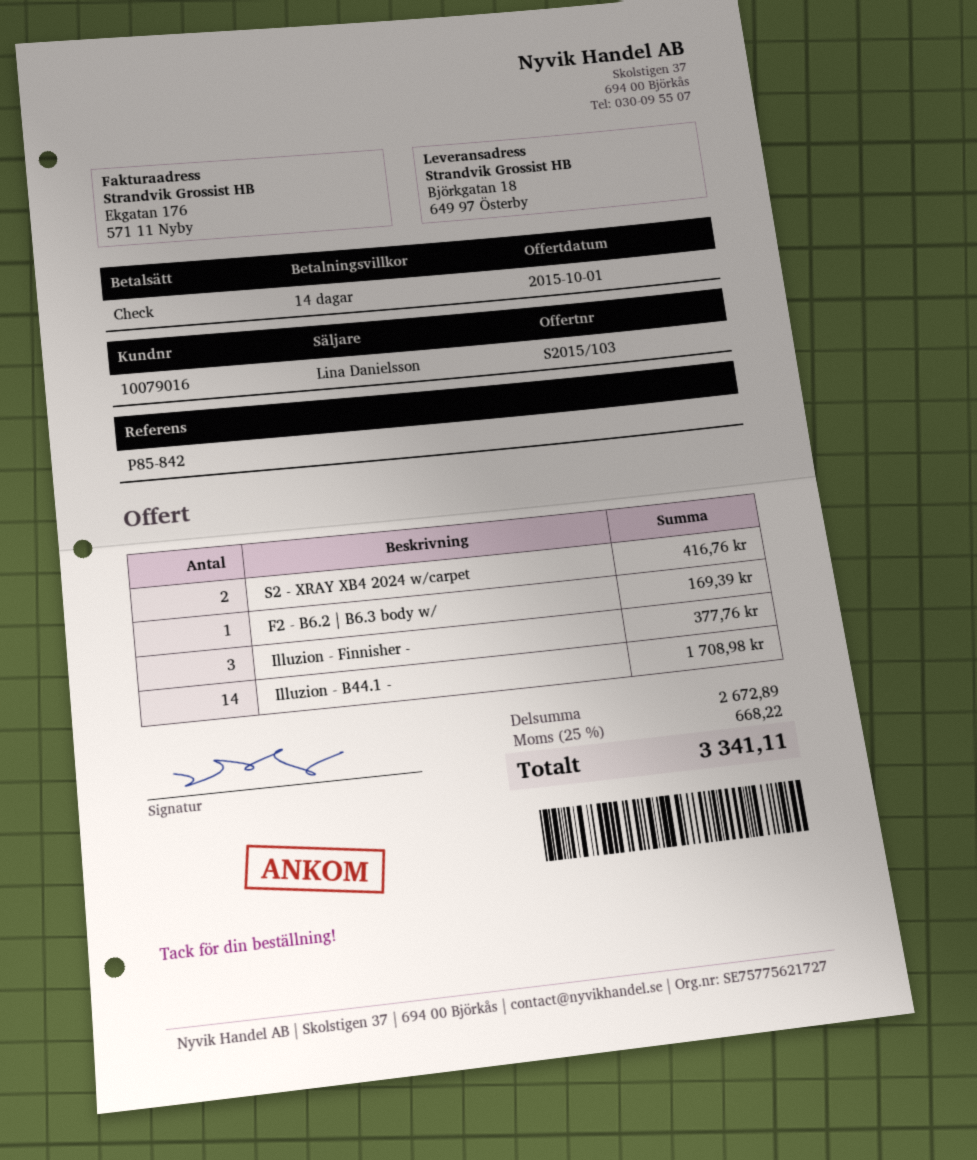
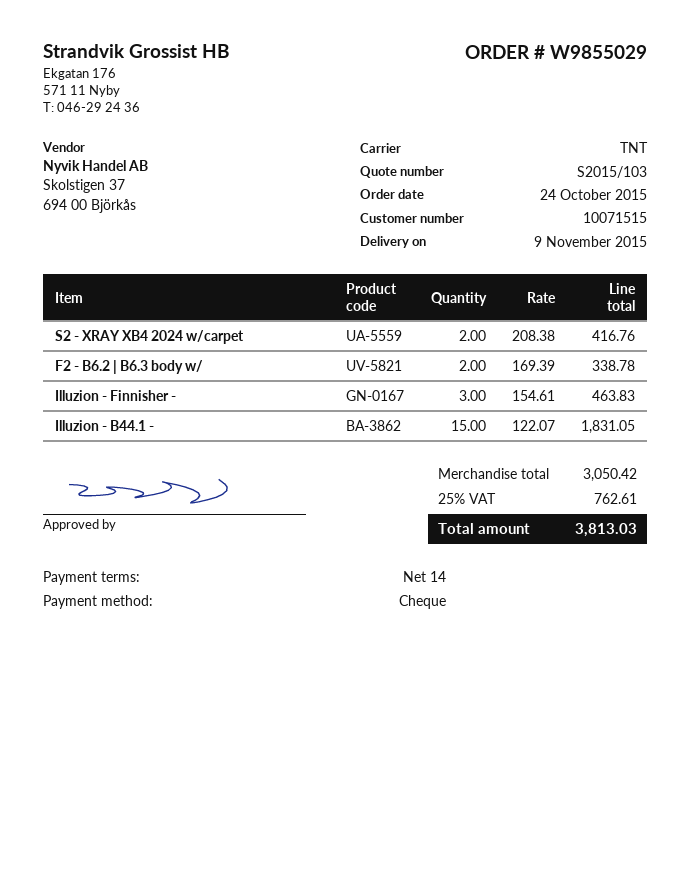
customer number: 10079016 -> 10071515
F2 - B6.2 | B6.3 body w/: 1 for 169.39 -> 2 for 338.78
Illuzion - Finnisher -: 3 for 377.76 -> 3 for 463.83
Illuzion - B44.1 -: 14 for 1708.98 -> 15 for 1831.05
subtotal: 2672.89 -> 3050.42
tax: 25% = 668.22 -> 25% = 762.61
total: 3341.11 -> 3813.03

